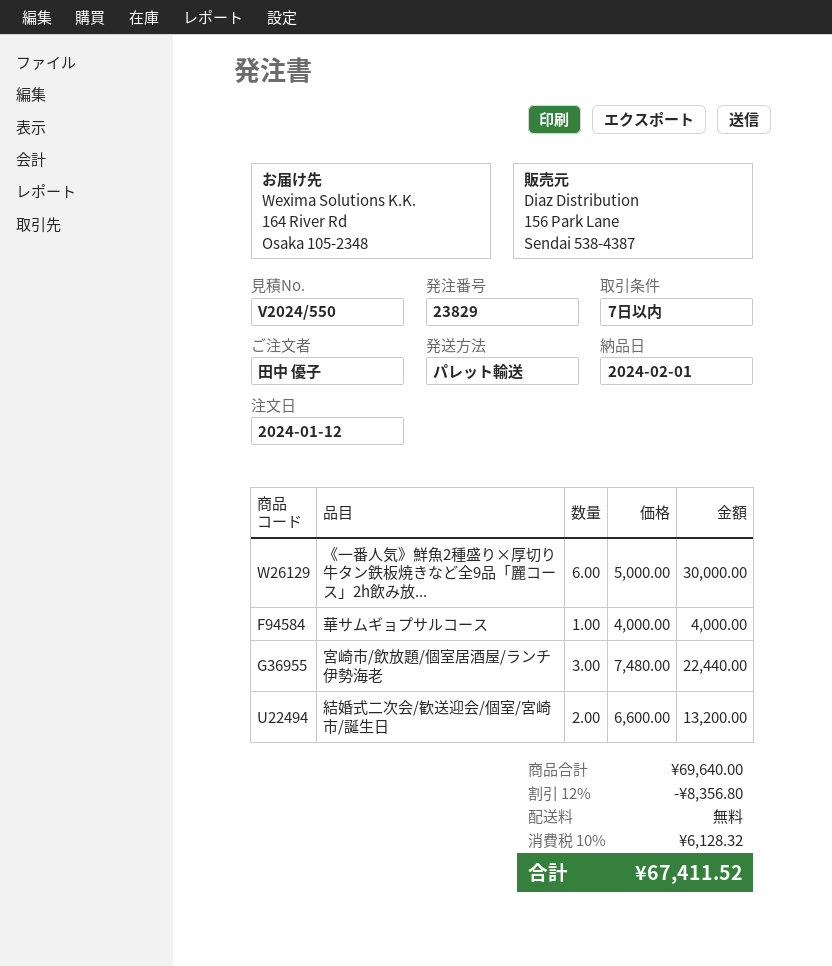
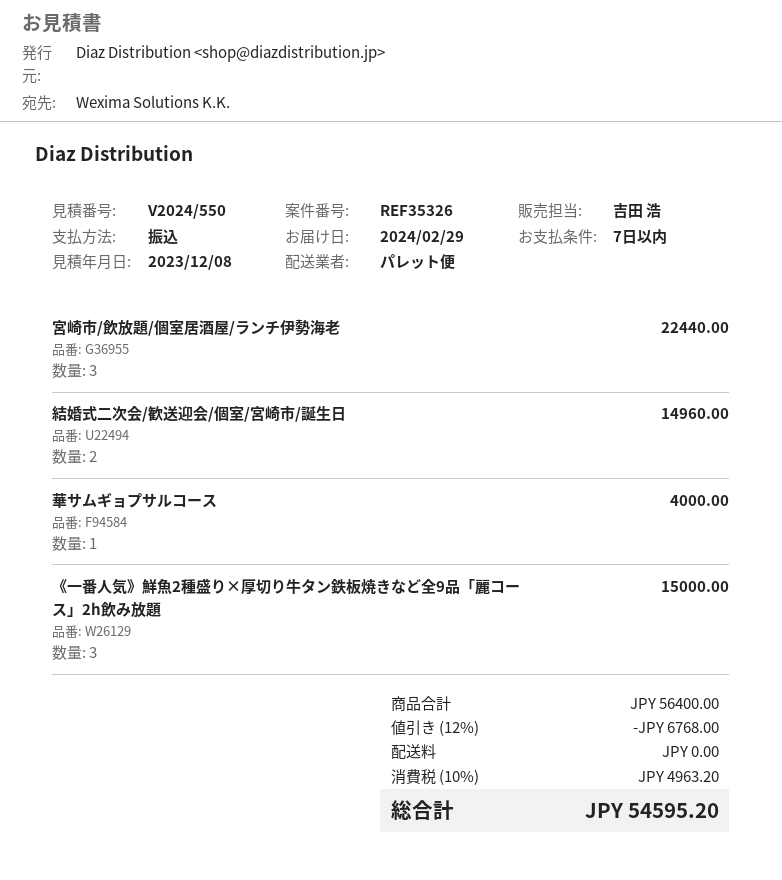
delivery date: 2024-02-01 -> 2024-02-29
《一番人気》鮮魚2種盛り×厚切り牛タン鉄板焼きなど全9品「麗コース」2h飲み放...: 6 for 30000.00 -> 3 for 15000.00
結婚式二次会/歓送迎会/個室/宮崎市/誕生日: 2 for 13200.00 -> 2 for 14960.00
subtotal: 69640.00 -> 56400.00
discount: 12% = 8356.80 -> 12% = 6768.00
tax: 10% = 6128.32 -> 10% = 4963.20
total: 67411.52 -> 54595.20

